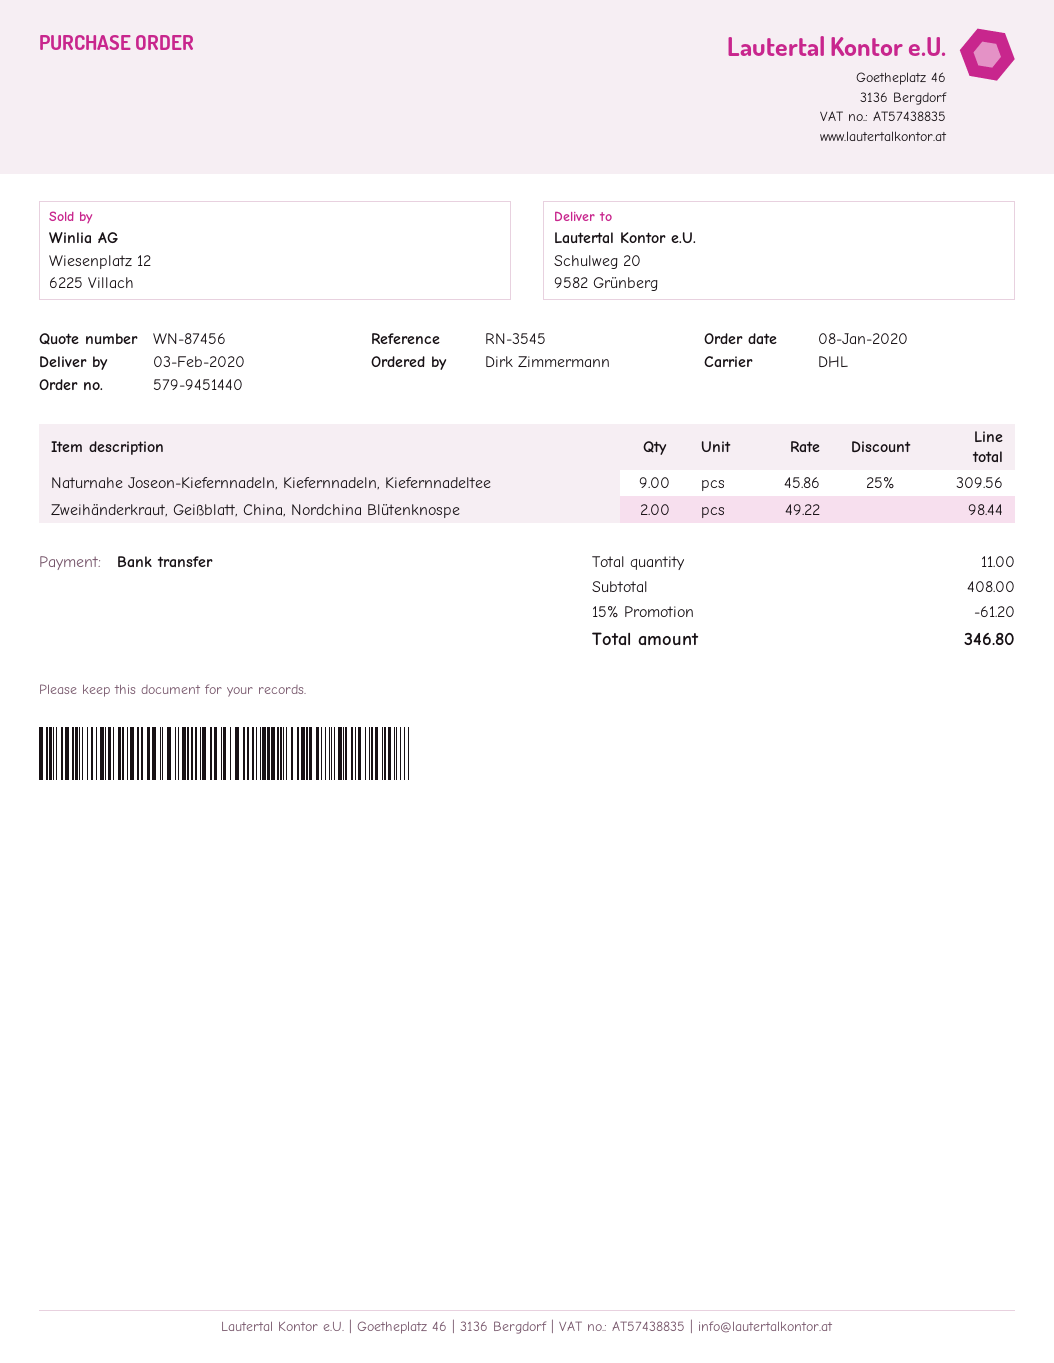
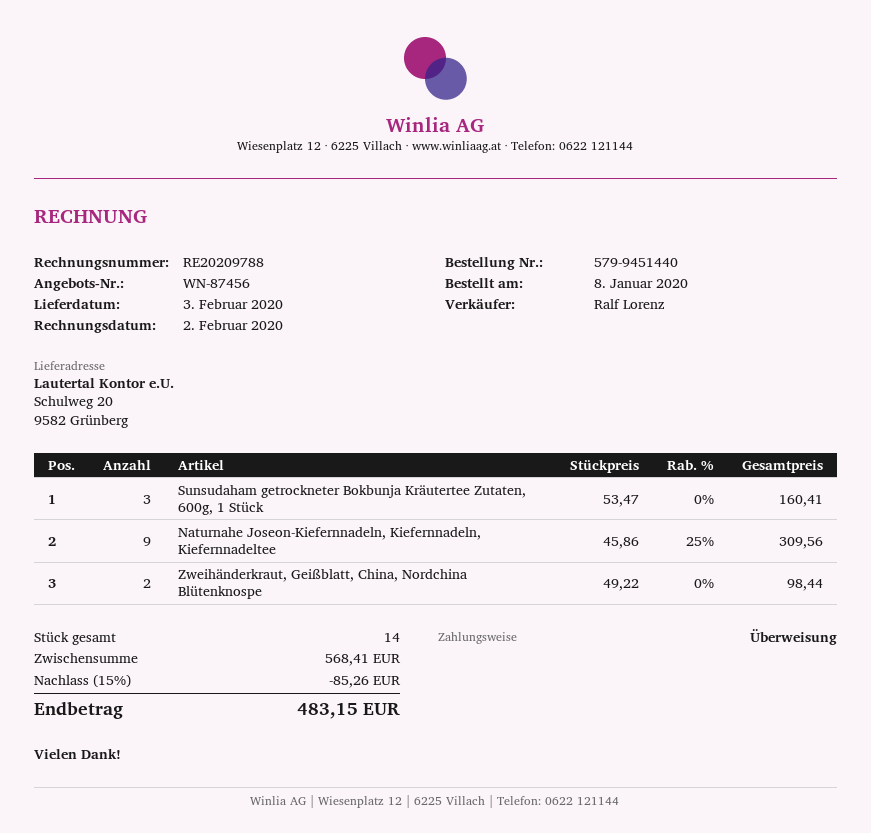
Sunsudaham getrockneter Bokbunja Kräutertee Zutaten, 600g, 1 Stück: none -> 3 x 53.47 = 160.41
total quantity: 11 -> 14
subtotal: 408.00 -> 568.41
discount: 15% = 61.20 -> 15% = 85.26
total: 346.80 -> 483.15

